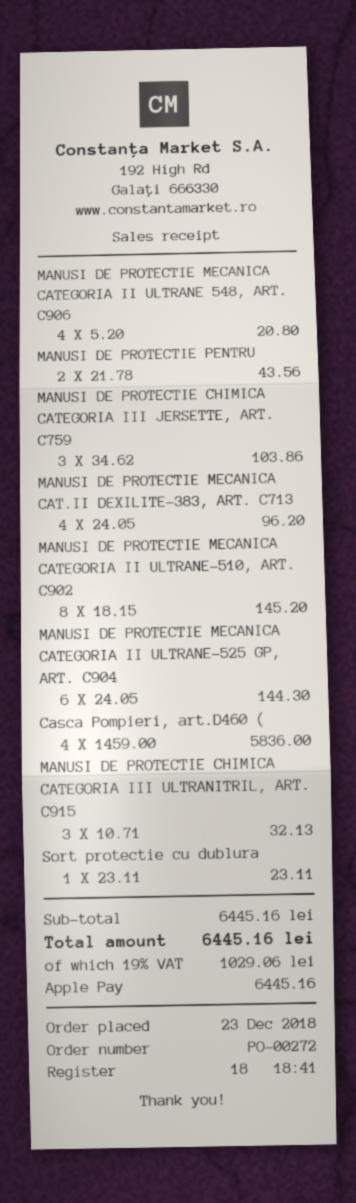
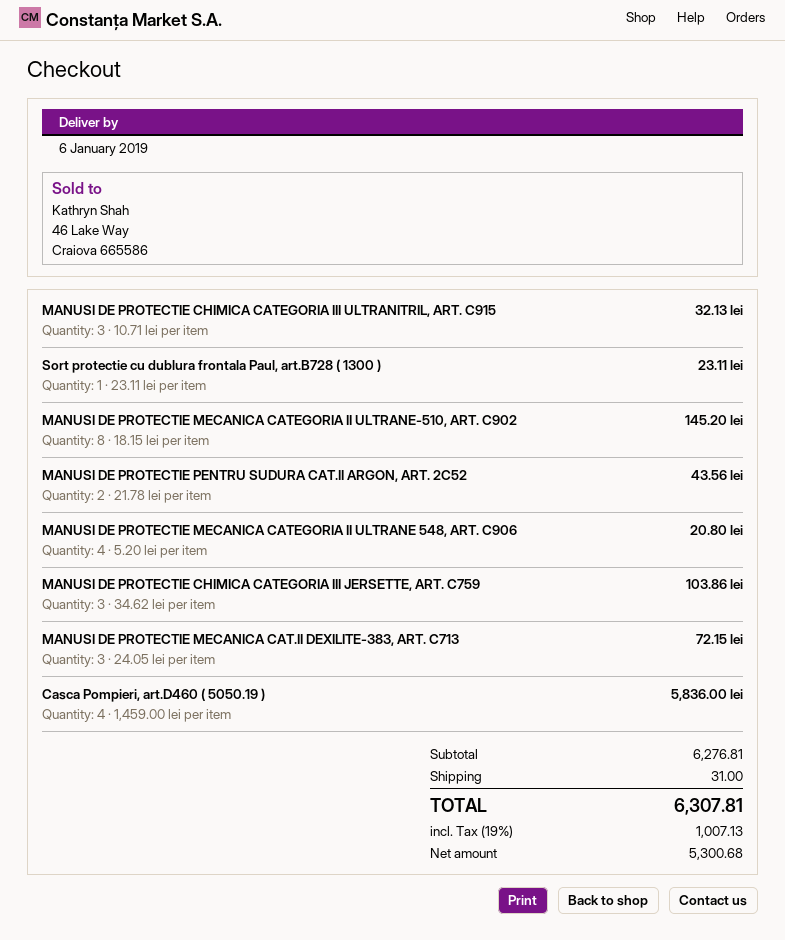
MANUSI DE PROTECTIE MECANICA CAT.II DEXILITE-383, ART. C713: 4 x 24.05 = 96.20 -> 3 x 24.05 = 72.15
MANUSI DE PROTECTIE MECANICA CATEGORIA II ULTRANE-525 GP, ART. C904: 6 x 24.05 = 144.30 -> none
subtotal: 6445.16 -> 6276.81
shipping: none -> 31.00
tax: 19% = 1029.06 -> 19% = 1007.13
total: 6445.16 -> 6307.81

